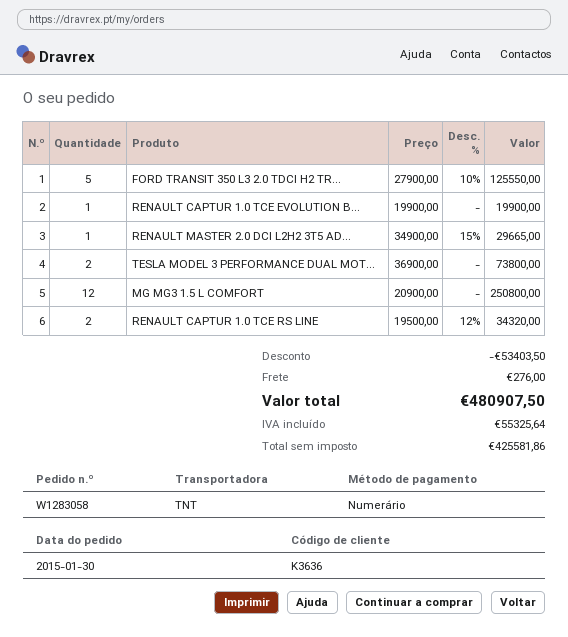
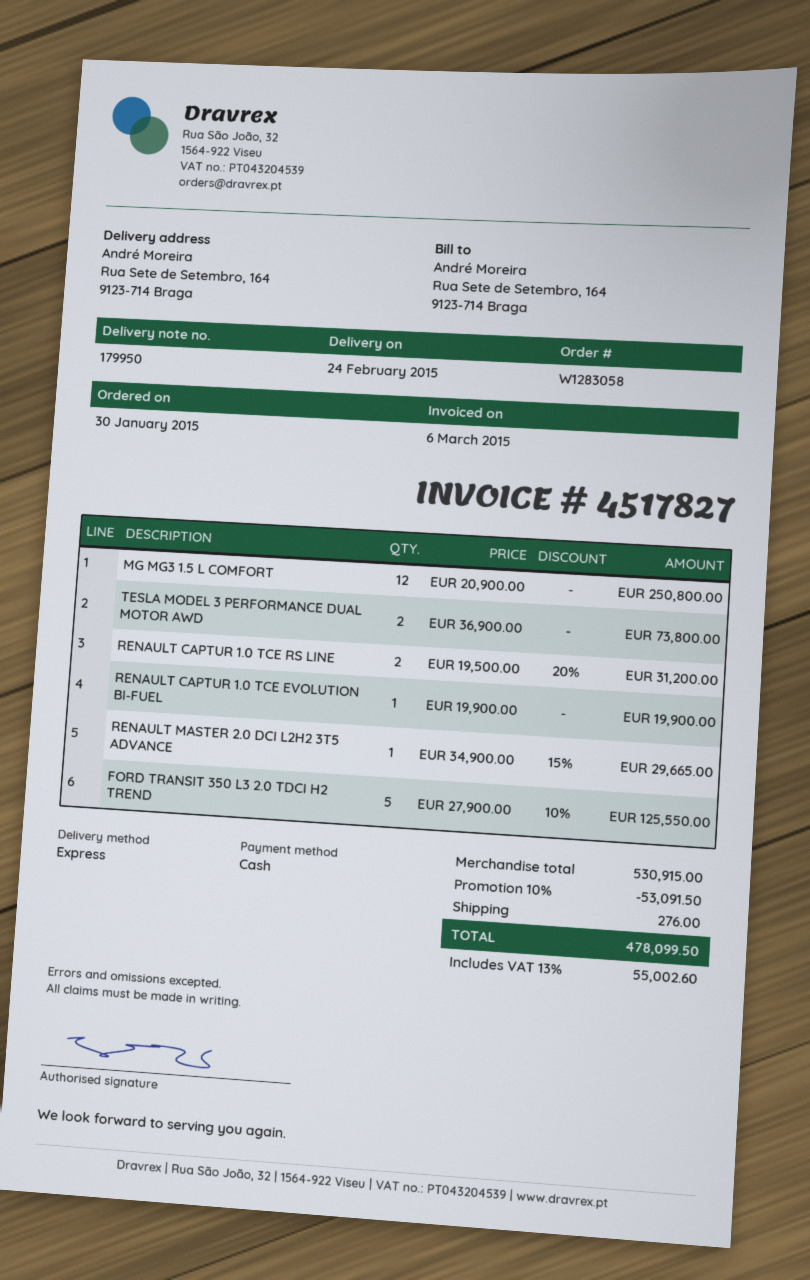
shipping method: TNT -> express
RENAULT CAPTUR 1.0 TCE RS LINE: 2 x 19500.00 - 12% = 34320.00 -> 2 x 19500.00 - 20% = 31200.00
discount: 53403.50 -> 53091.50
tax: 55325.64 -> 55002.60
total: 480907.50 -> 478099.50

